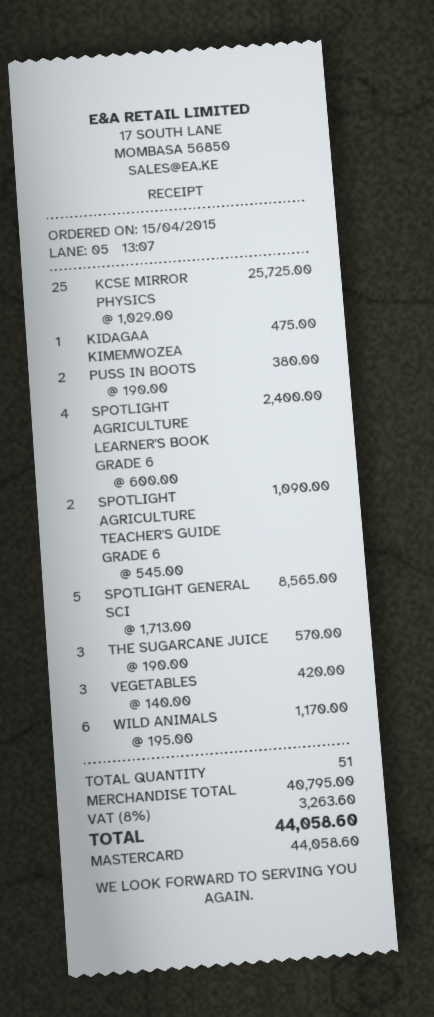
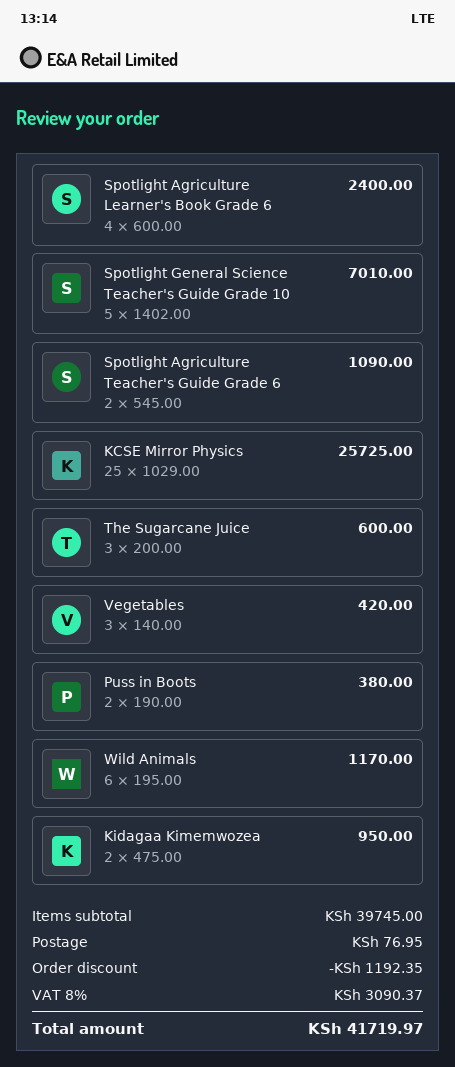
KIDAGAA KIMEMWOZEA: 1 x 475.00 = 475.00 -> 2 x 475.00 = 950.00
SPOTLIGHT GENERAL SCI: 5 x 1713.00 = 8565.00 -> 5 x 1402.00 = 7010.00
THE SUGARCANE JUICE: 3 x 190.00 = 570.00 -> 3 x 200.00 = 600.00
subtotal: 40795.00 -> 39745.00
discount: none -> 1192.35
shipping: none -> 76.95
tax: 8% = 3263.60 -> 8% = 3090.37
total: 44058.60 -> 41719.97

